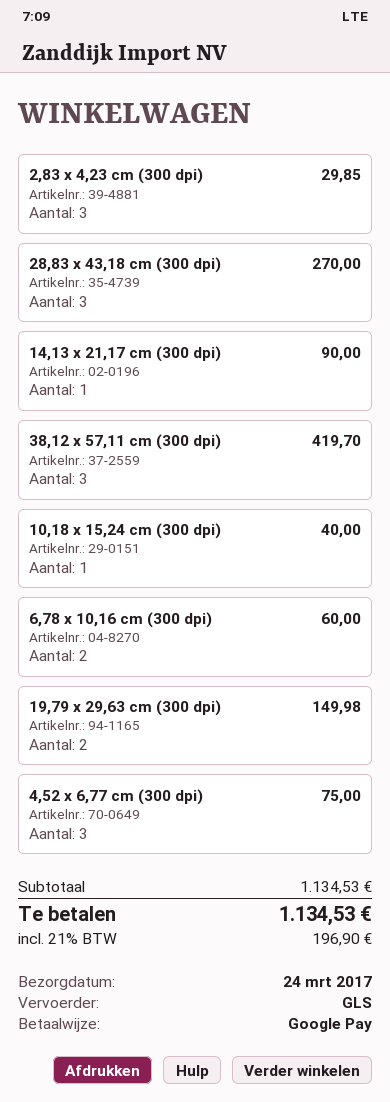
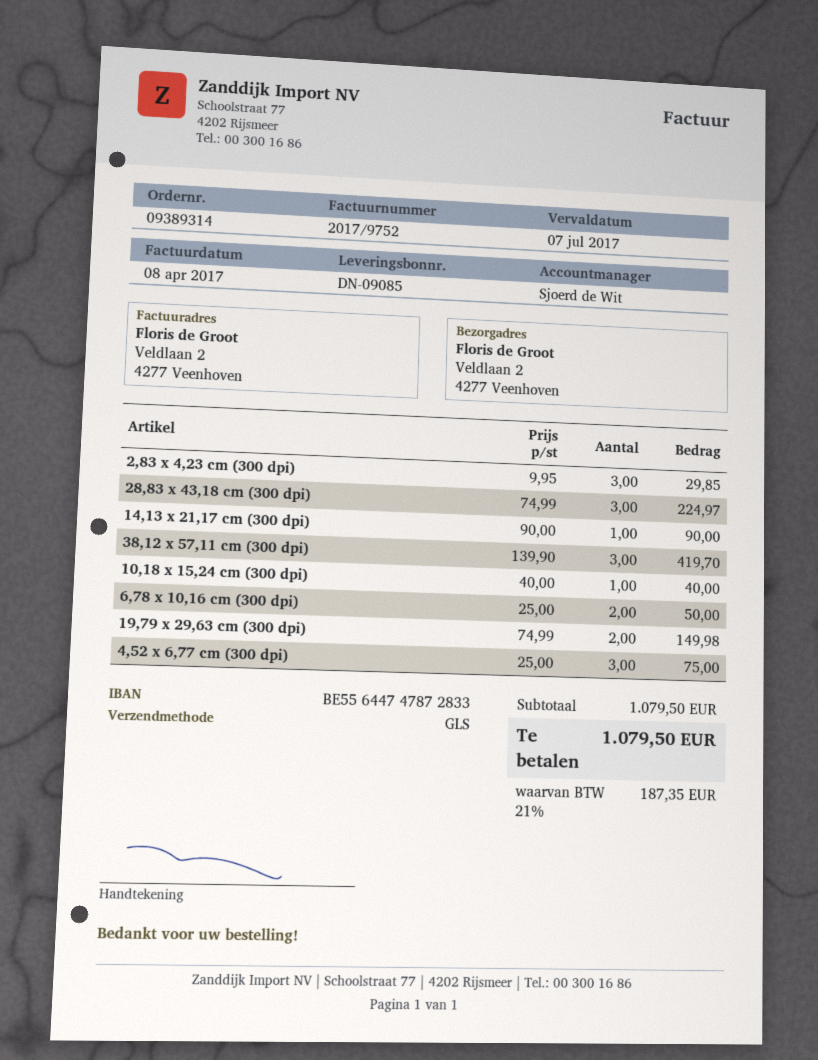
28,83 x 43,18 cm (300 dpi): 3 for 270.00 -> 3 for 224.97
6,78 x 10,16 cm (300 dpi): 2 for 60.00 -> 2 for 50.00
subtotal: 1134.53 -> 1079.50
tax: 21% = 196.90 -> 21% = 187.35
total: 1134.53 -> 1079.50

